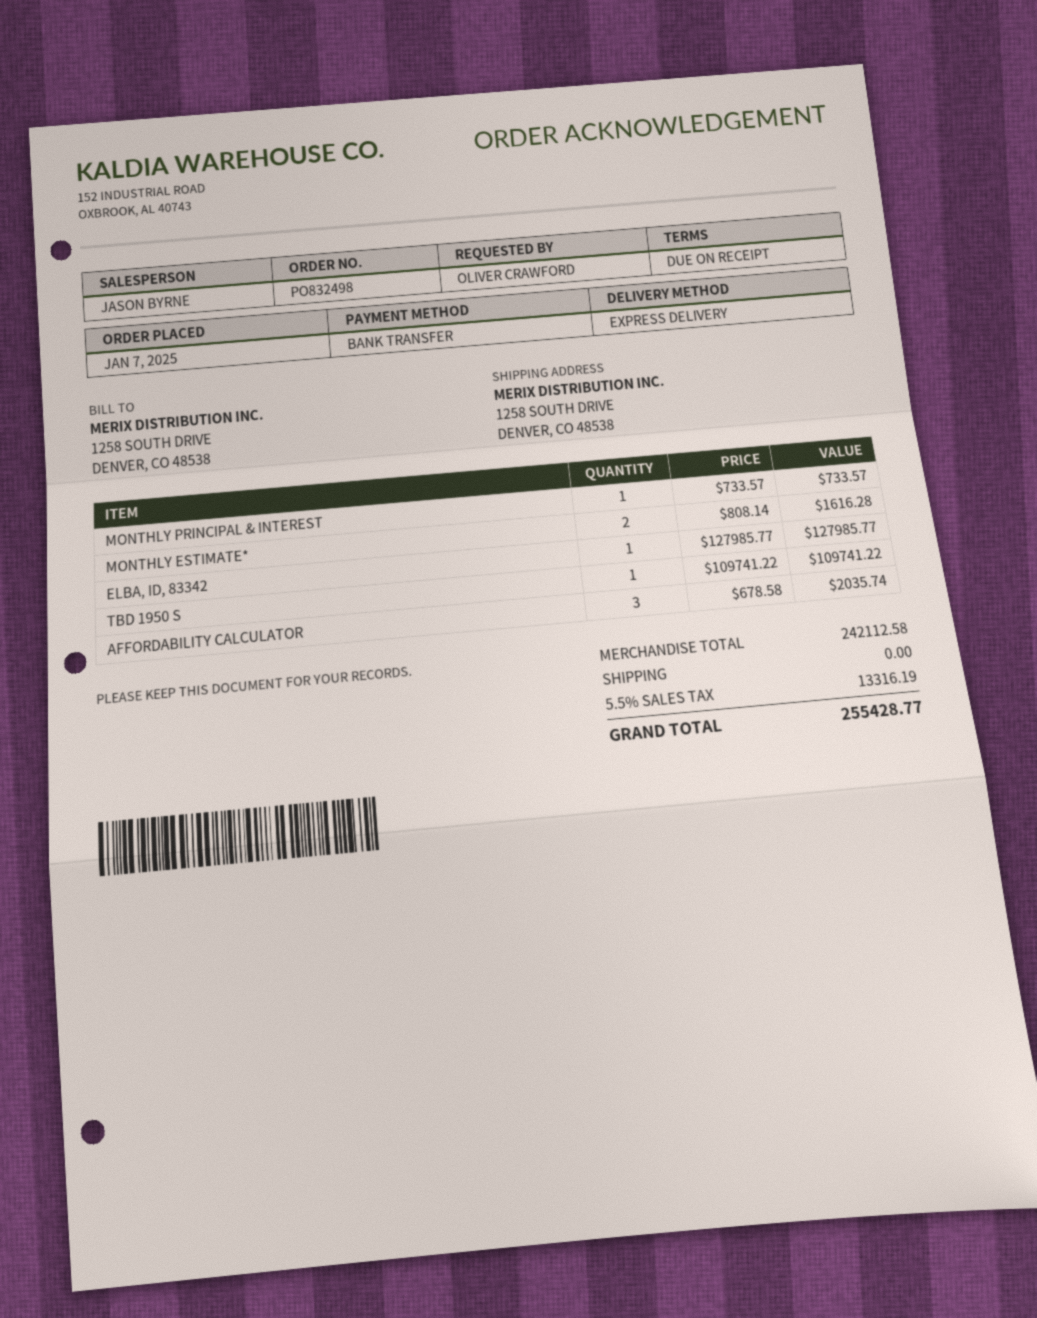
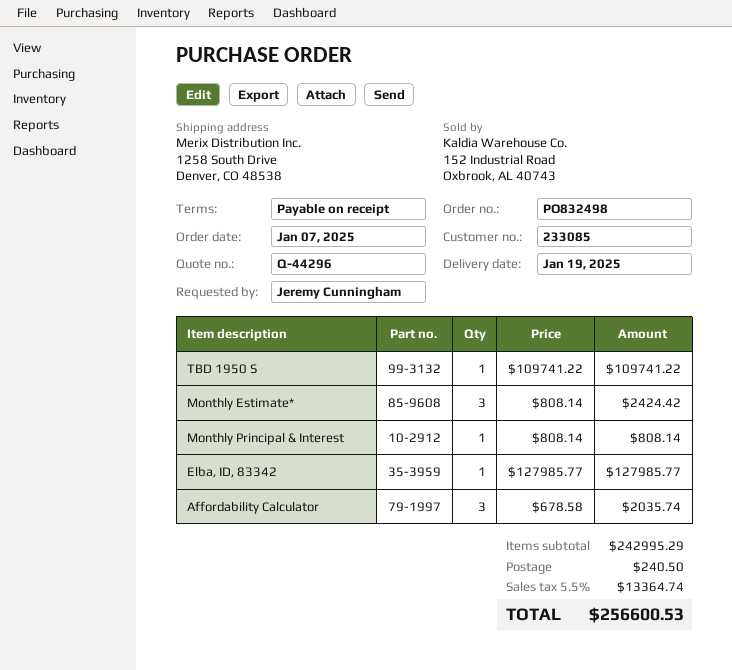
ordered by: OLIVER CRAWFORD -> Jeremy Cunningham
MONTHLY PRINCIPAL & INTEREST: 1 x 733.57 = 733.57 -> 1 x 808.14 = 808.14
MONTHLY ESTIMATE*: 2 x 808.14 = 1616.28 -> 3 x 808.14 = 2424.42
subtotal: 242112.58 -> 242995.29
shipping: 0.00 -> 240.50
tax: 5.5% = 13316.19 -> 5.5% = 13364.74
total: 255428.77 -> 256600.53

